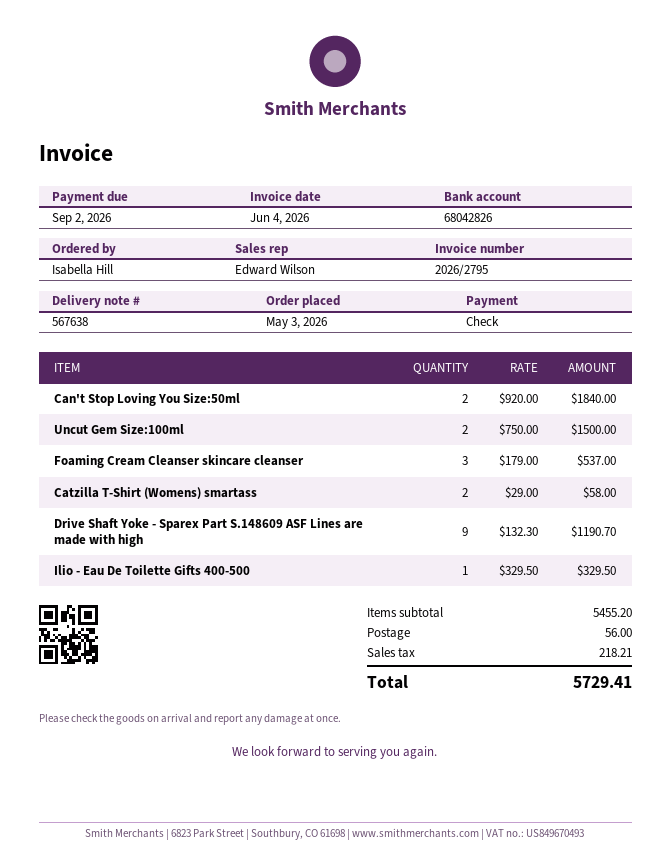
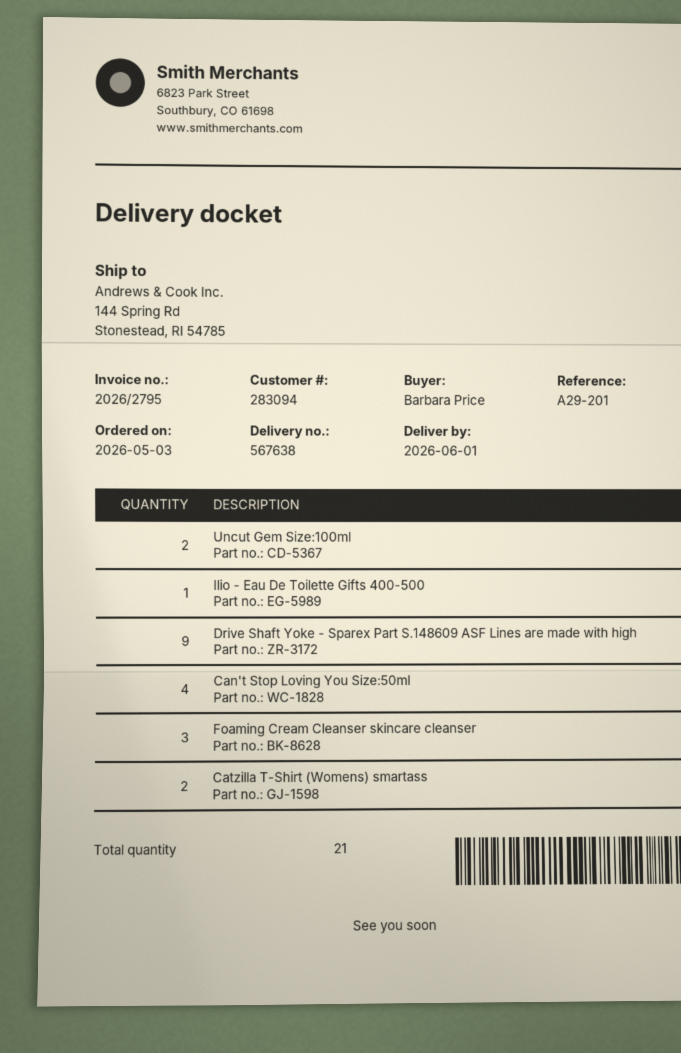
ordered by: Isabella Hill -> Barbara Price
Can't Stop Loving You Size:50ml: 2 -> 4

